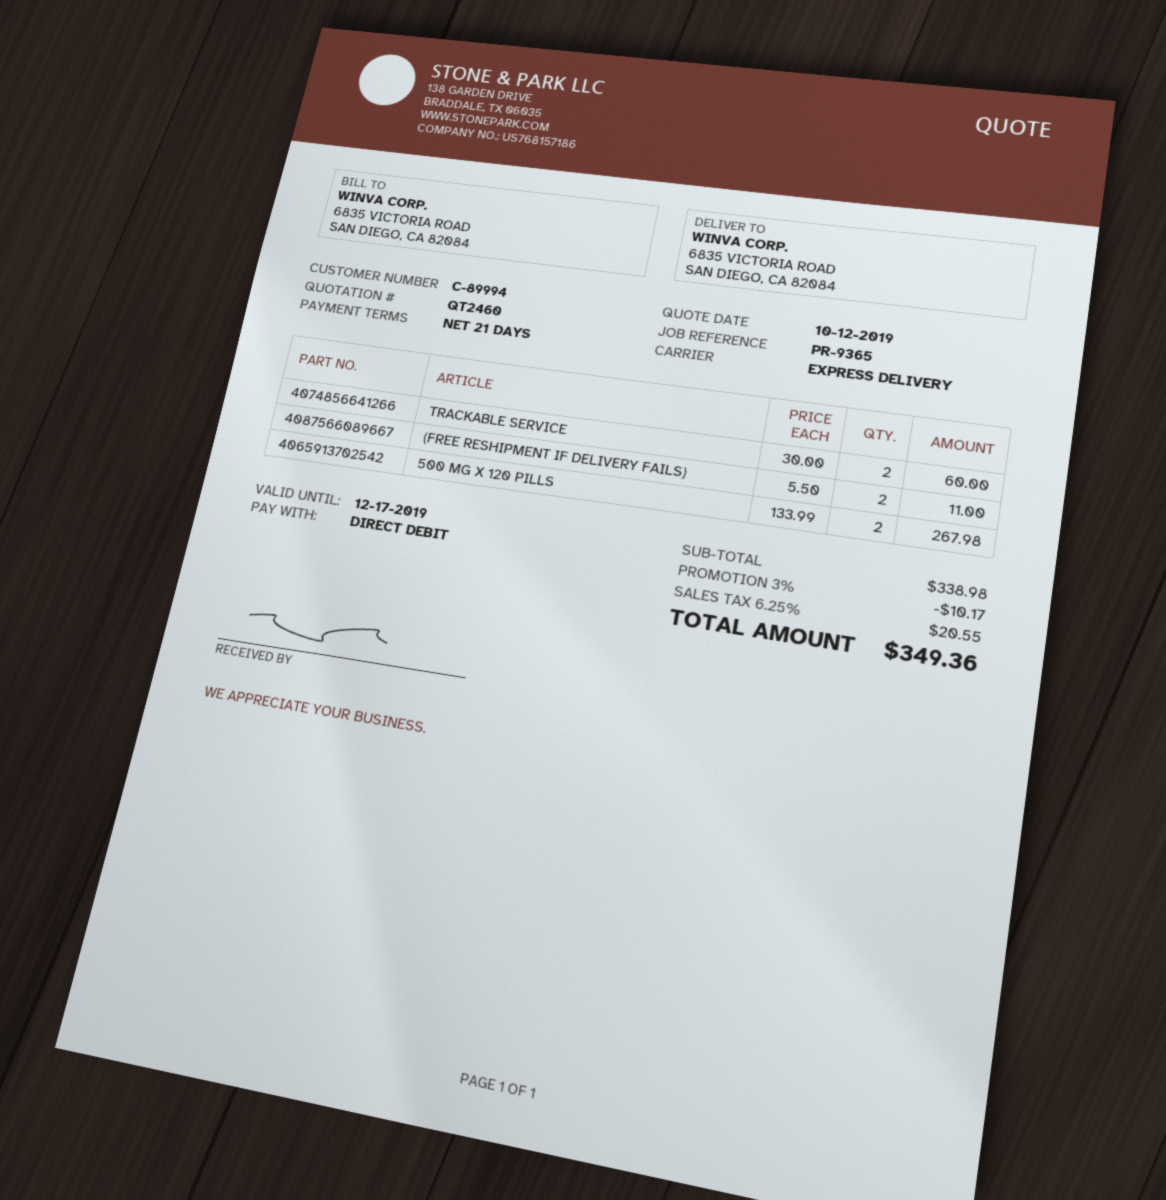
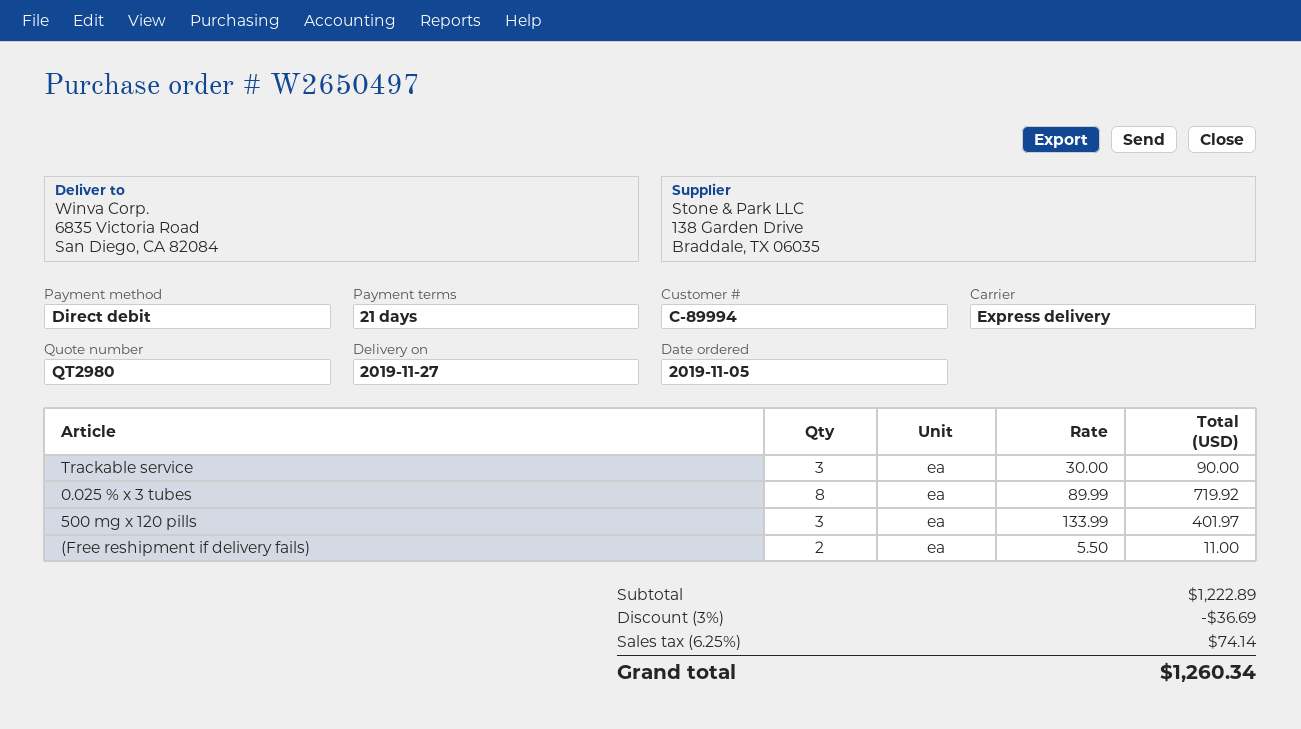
quote number: QT2460 -> QT2980
TRACKABLE SERVICE: 2 x 30.00 = 60.00 -> 3 x 30.00 = 90.00
500 MG X 120 PILLS: 2 x 133.99 = 267.98 -> 3 x 133.99 = 401.97
0.025 % x 3 tubes: none -> 8 x 89.99 = 719.92
subtotal: 338.98 -> 1222.89
discount: 3% = 10.17 -> 3% = 36.69
tax: 6.25% = 20.55 -> 6.25% = 74.14
total: 349.36 -> 1260.34

